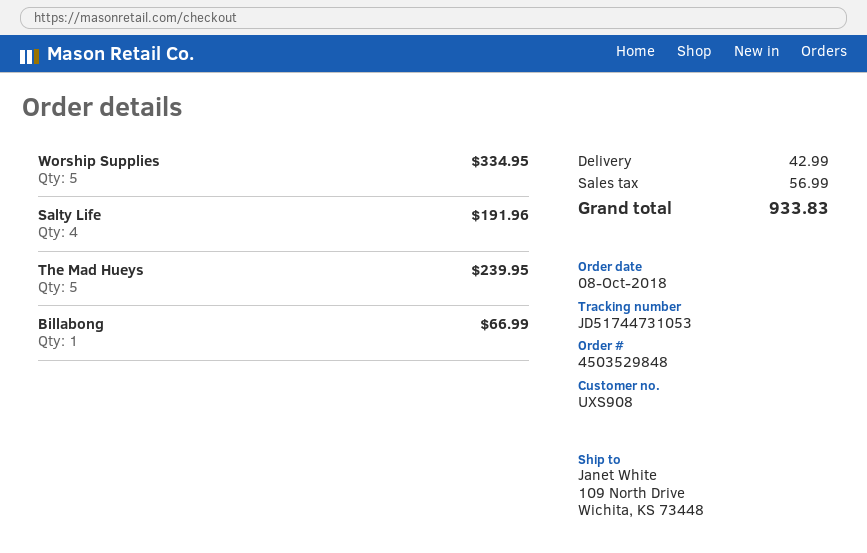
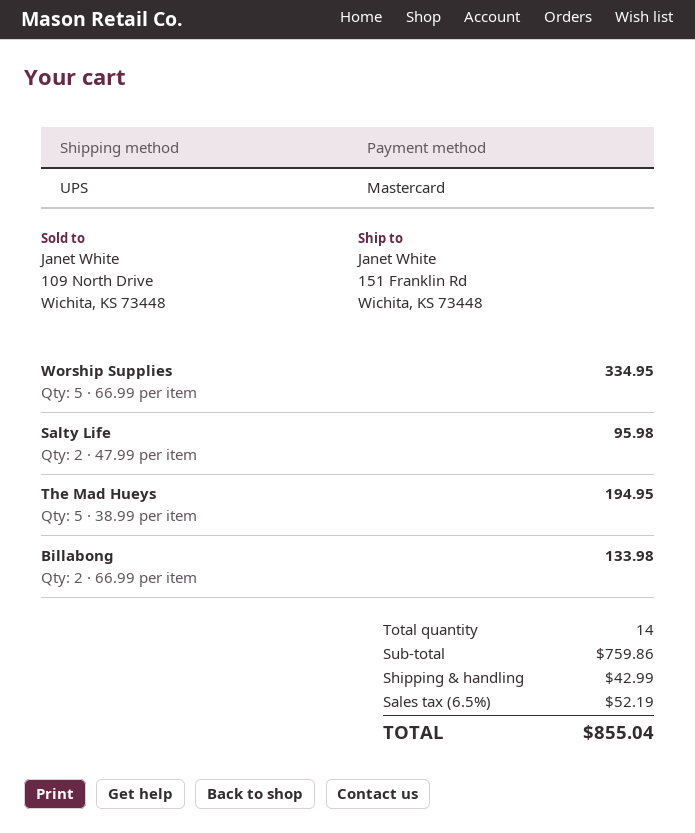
ship to: 109 North Drive, Wichita, KS 73448 -> 151 Franklin Rd, Wichita, KS 73448
Salty Life: 4 for 191.96 -> 2 for 95.98
The Mad Hueys: 5 for 239.95 -> 5 for 194.95
Billabong: 1 for 66.99 -> 2 for 133.98
tax: 56.99 -> 52.19
total: 933.83 -> 855.04

